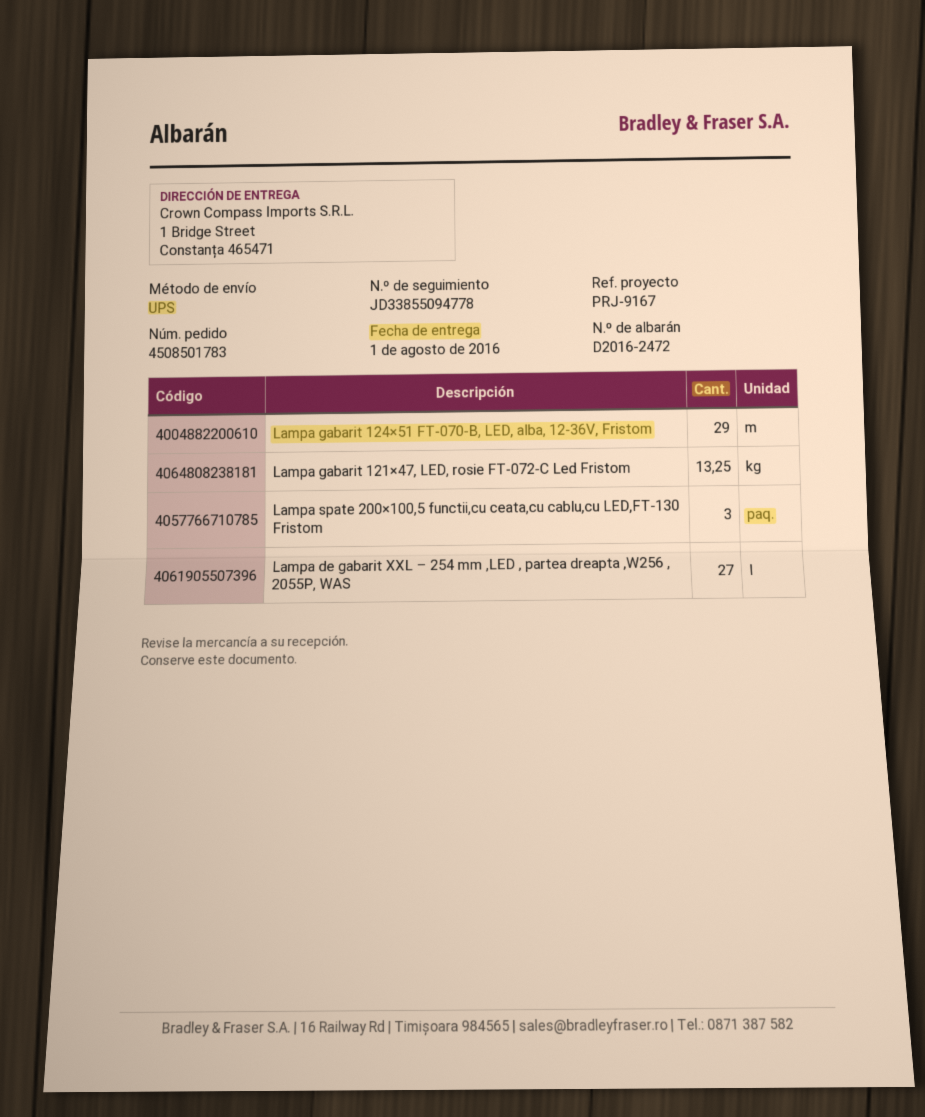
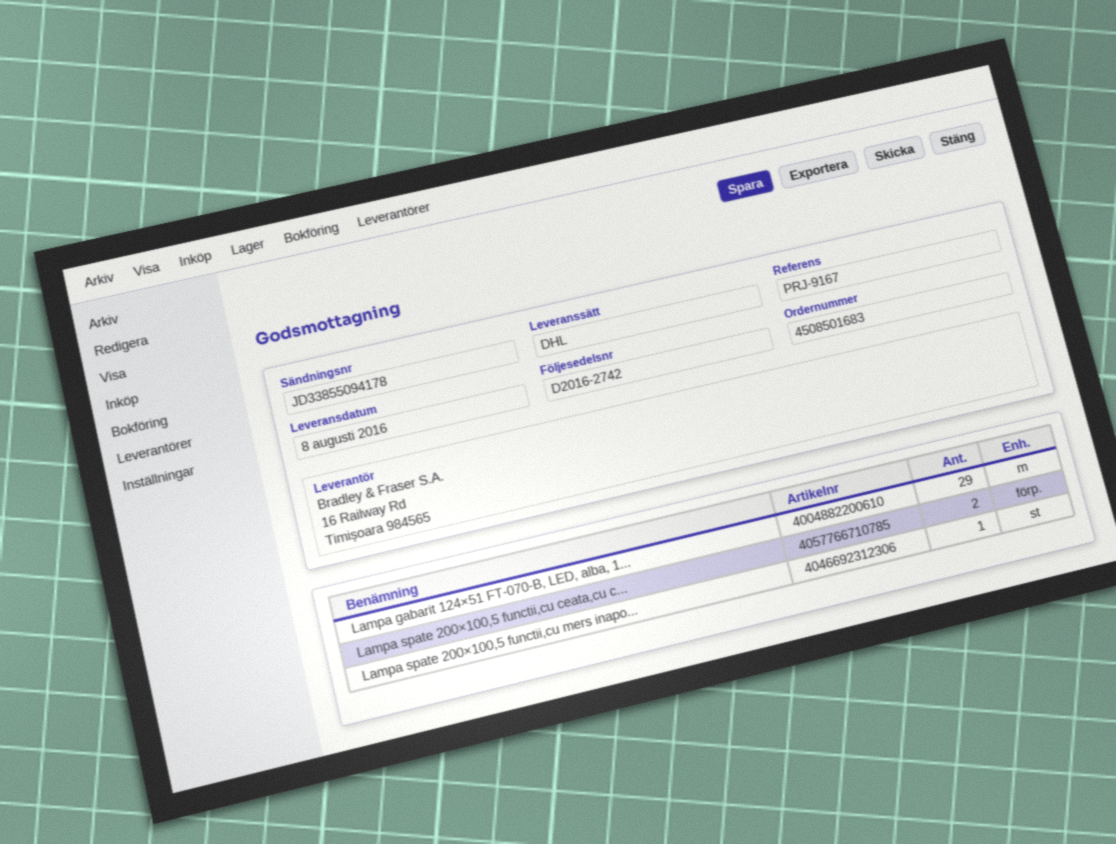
order number: 4508501783 -> 4508501683
delivery note number: D2016-2472 -> D2016-2742
delivery date: 2016-08-01 -> 2016-08-08
shipping method: UPS -> DHL
tracking number: JD33855094778 -> JD33855094178
Lampa gabarit 121×47, LED, rosie FT-072-C Led Fristom: 13.25 -> none
Lampa spate 200×100,5 functii,cu ceata,cu cablu,cu LED,FT-130 Fristom: 3 -> 2
Lampa de gabarit XXL – 254 mm ,LED , partea dreapta ,W256 , 2055P, WAS: 27 -> none
Lampa spate 200×100,5 functii,cu mers inapo...: none -> 1

